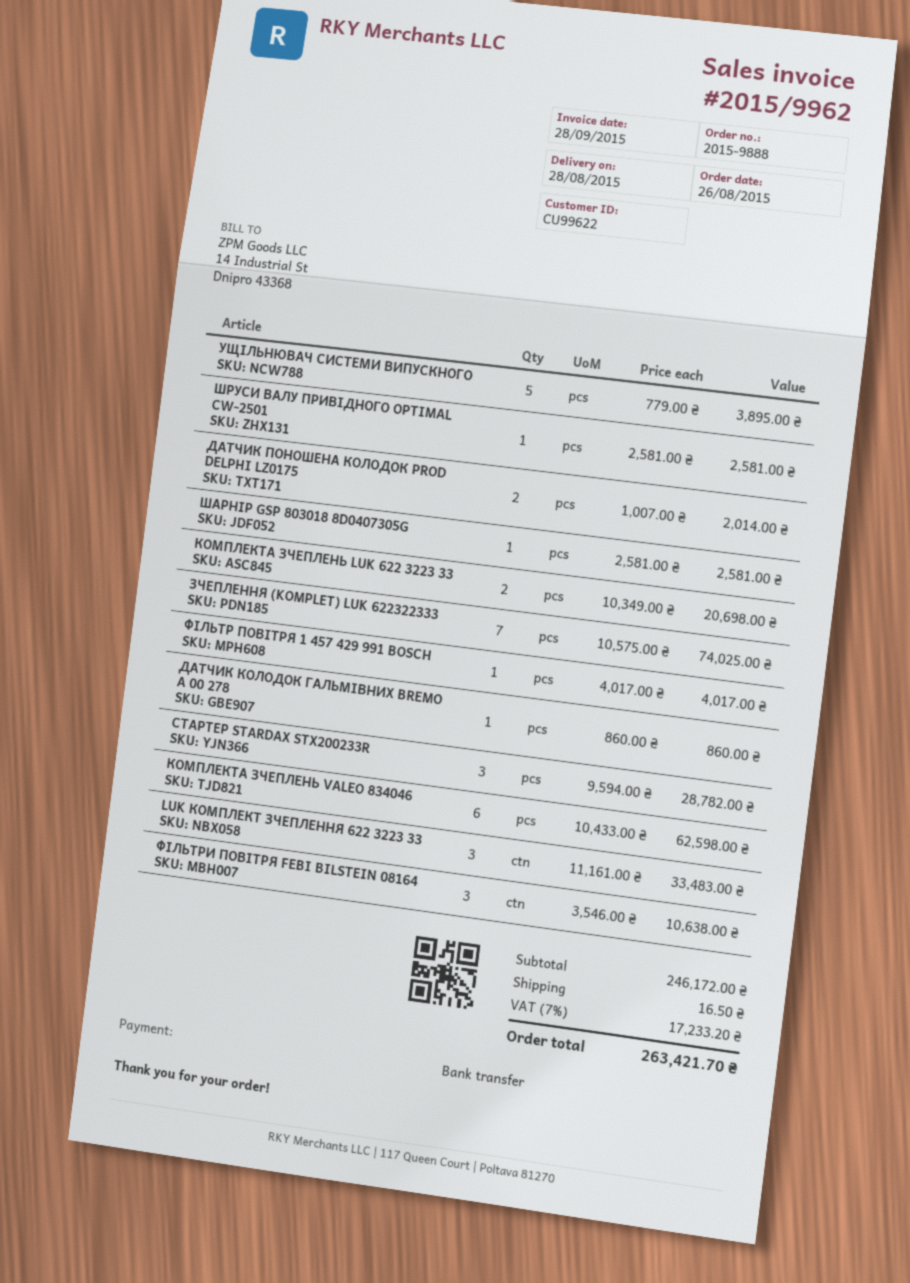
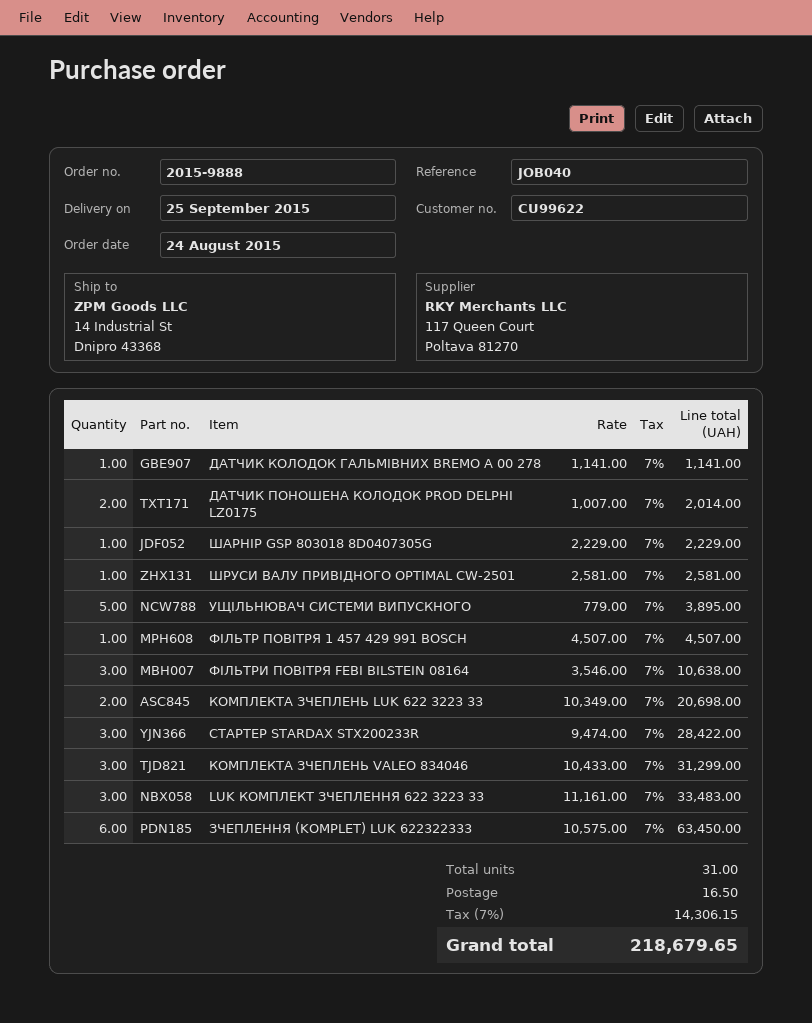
order date: 2015-08-26 -> 2015-08-24
delivery date: 2015-08-28 -> 2015-09-25
ШАРНІР GSP 803018 8D0407305G: 1 x 2581.00 = 2581.00 -> 1 x 2229.00 = 2229.00
ЗЧЕПЛЕННЯ (KOMPLET) LUK 622322333: 7 x 10575.00 = 74025.00 -> 6 x 10575.00 = 63450.00
ФІЛЬТР ПОВІТРЯ 1 457 429 991 BOSCH: 1 x 4017.00 = 4017.00 -> 1 x 4507.00 = 4507.00
ДАТЧИК КОЛОДОК ГАЛЬМІВНИХ BREMO A 00 278: 1 x 860.00 = 860.00 -> 1 x 1141.00 = 1141.00
СТАРТЕР STARDAX STX200233R: 3 x 9594.00 = 28782.00 -> 3 x 9474.00 = 28422.00
КОМПЛЕКТА ЗЧЕПЛЕНЬ VALEO 834046: 6 x 10433.00 = 62598.00 -> 3 x 10433.00 = 31299.00
tax: 7% = 17233.20 -> 7% = 14306.15
total: 263421.70 -> 218679.65

